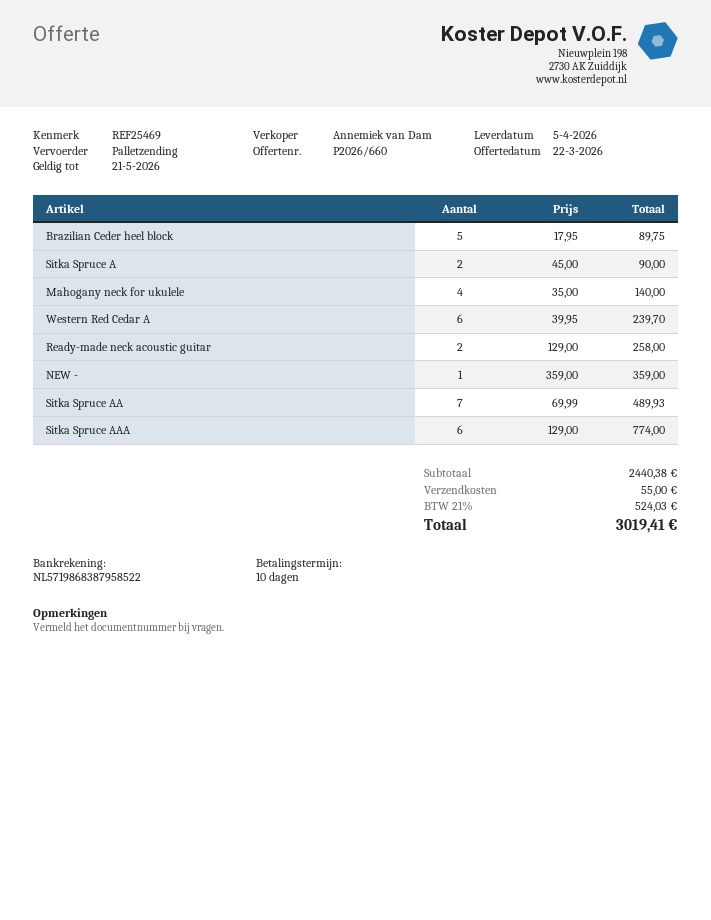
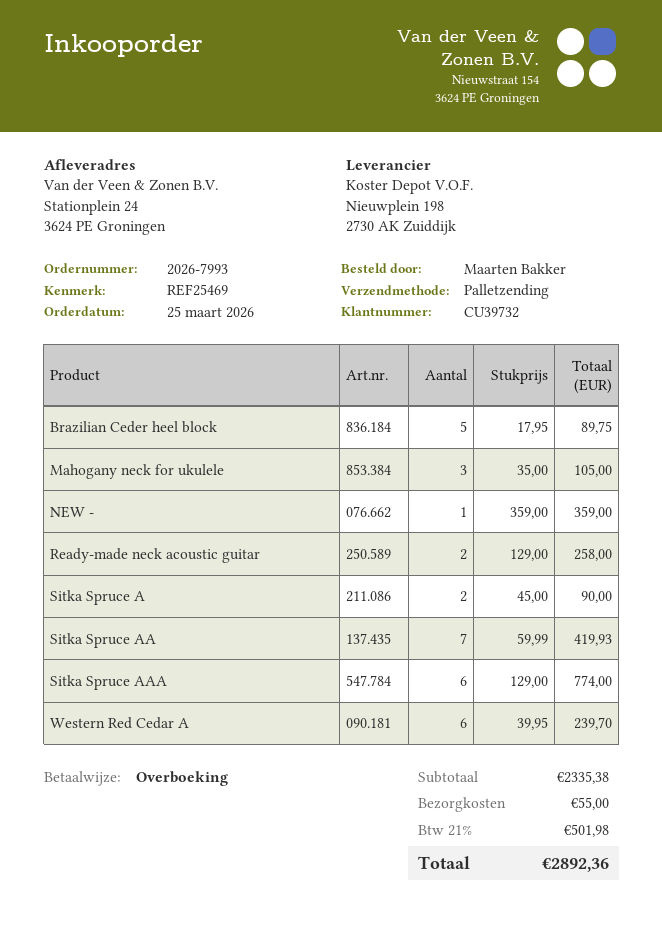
Mahogany neck for ukulele: 4 x 35.00 = 140.00 -> 3 x 35.00 = 105.00
Sitka Spruce AA: 7 x 69.99 = 489.93 -> 7 x 59.99 = 419.93
subtotal: 2440.38 -> 2335.38
tax: 21% = 524.03 -> 21% = 501.98
total: 3019.41 -> 2892.36

